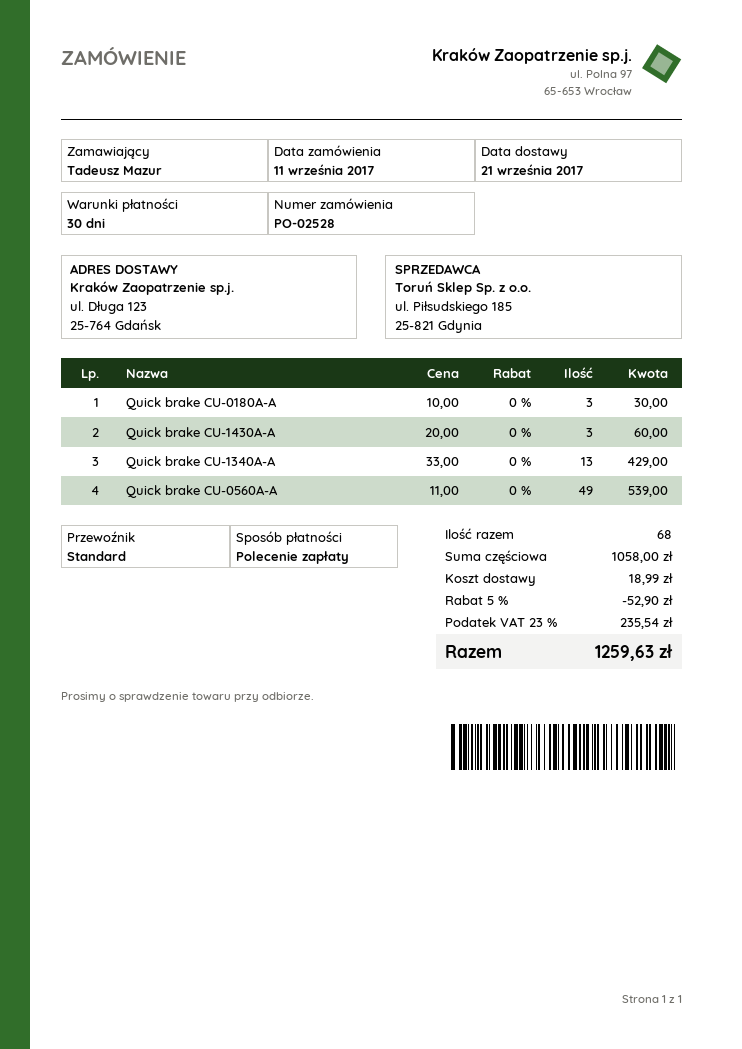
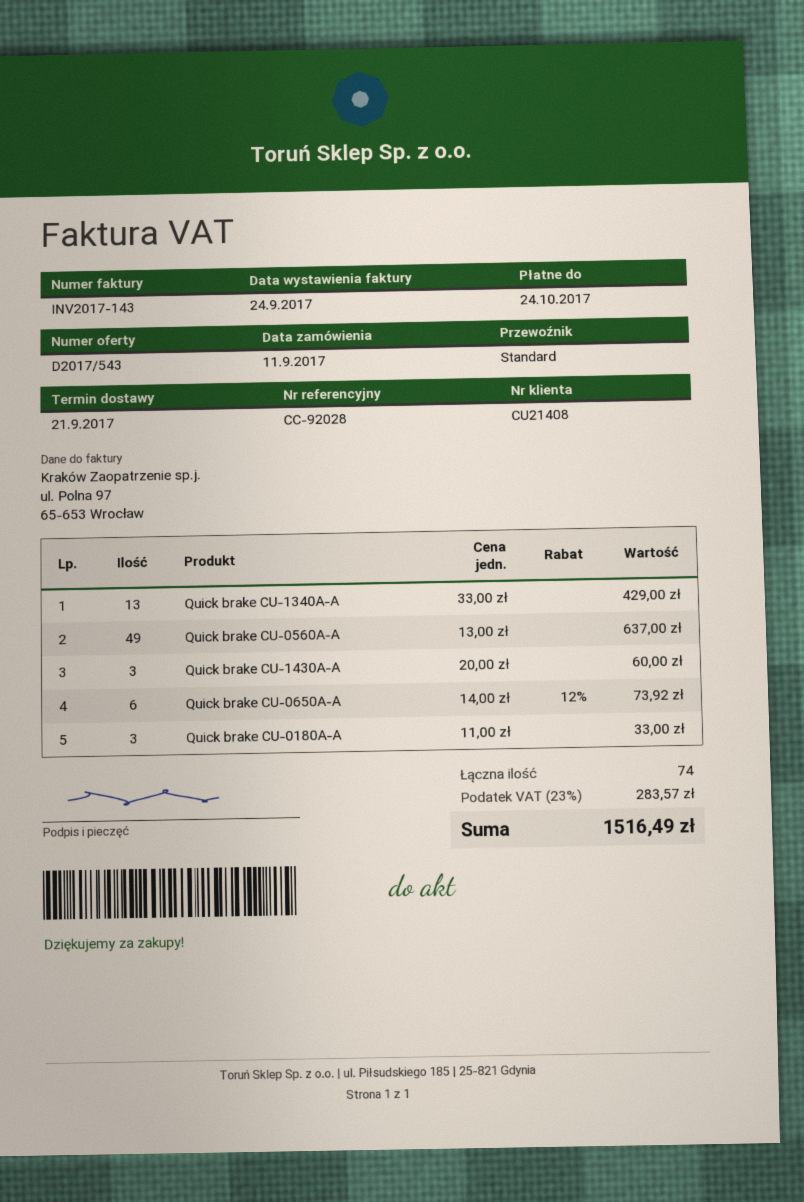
Quick brake CU-0180A-A: 3 x 10.00 = 30.00 -> 3 x 11.00 = 33.00
Quick brake CU-0560A-A: 49 x 11.00 = 539.00 -> 49 x 13.00 = 637.00
Quick brake CU-0650A-A: none -> 6 x 14.00 - 12% = 73.92
total quantity: 68 -> 74
discount: 5% = 52.90 -> none
shipping: 18.99 -> none
tax: 23% = 235.54 -> 23% = 283.57
total: 1259.63 -> 1516.49

